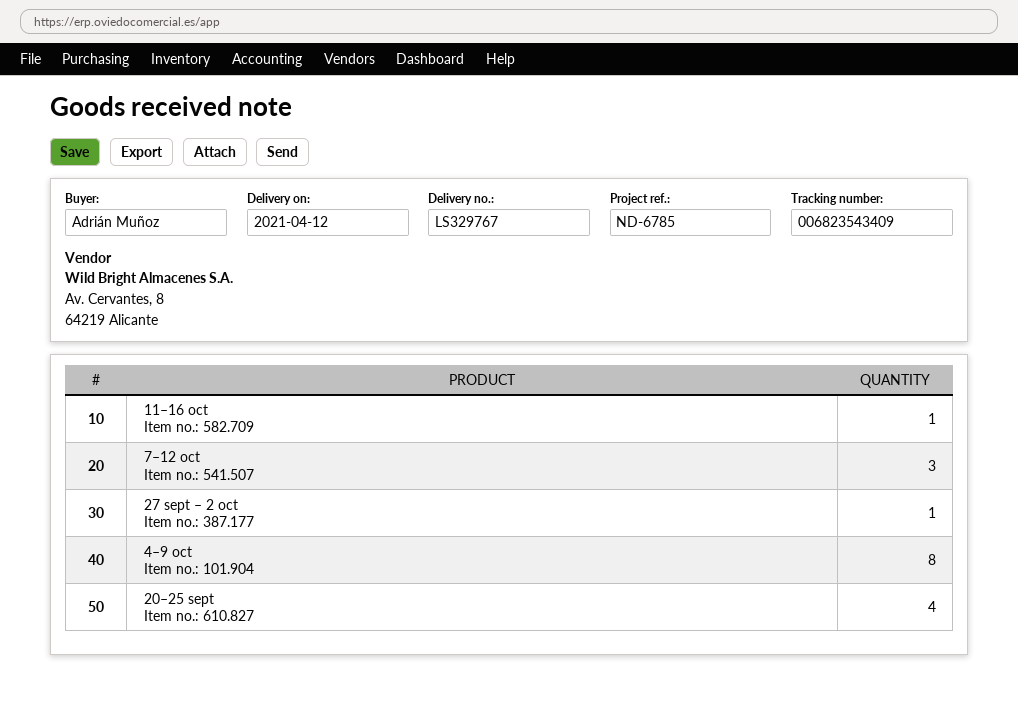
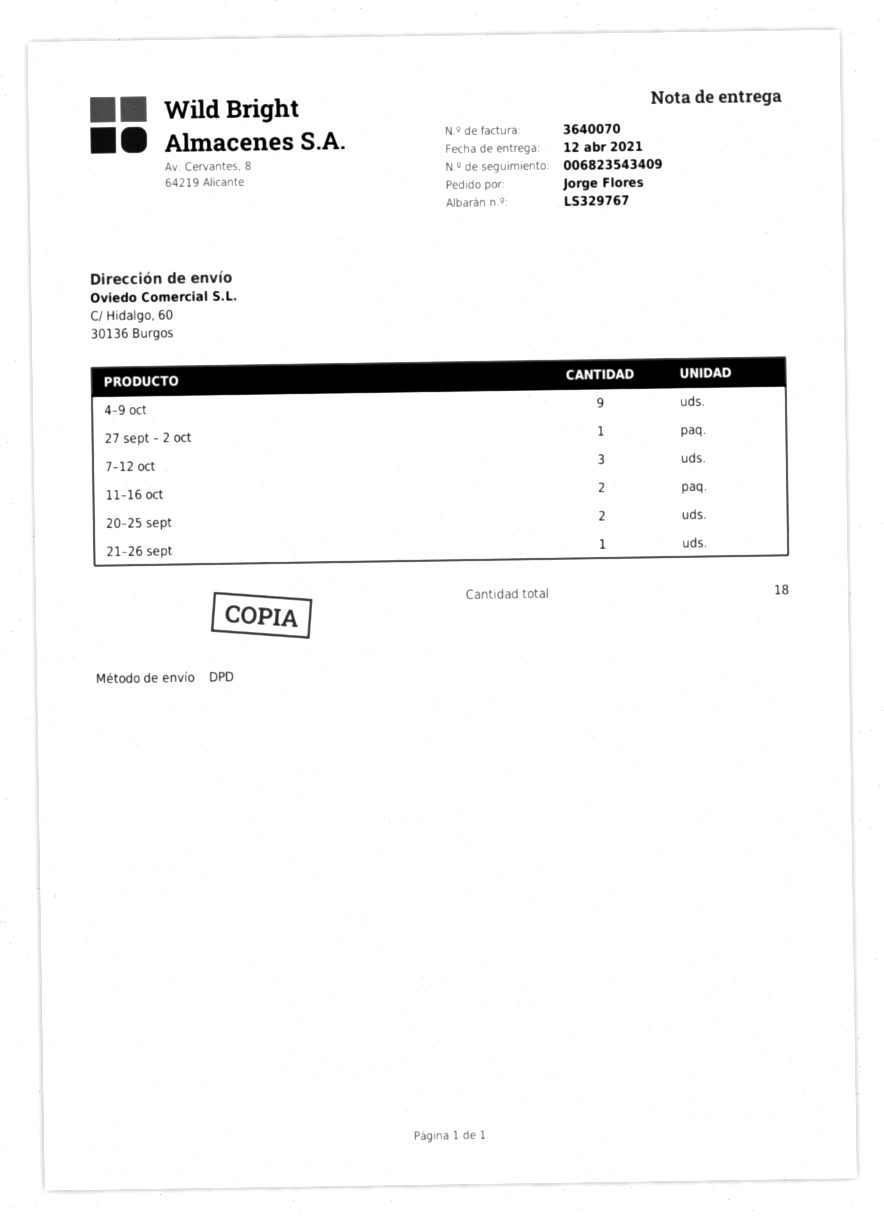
ordered by: Adrián Muñoz -> Jorge Flores
11–16 oct: 1 -> 2
4–9 oct: 8 -> 9
20–25 sept: 4 -> 2
21–26 sept: none -> 1

